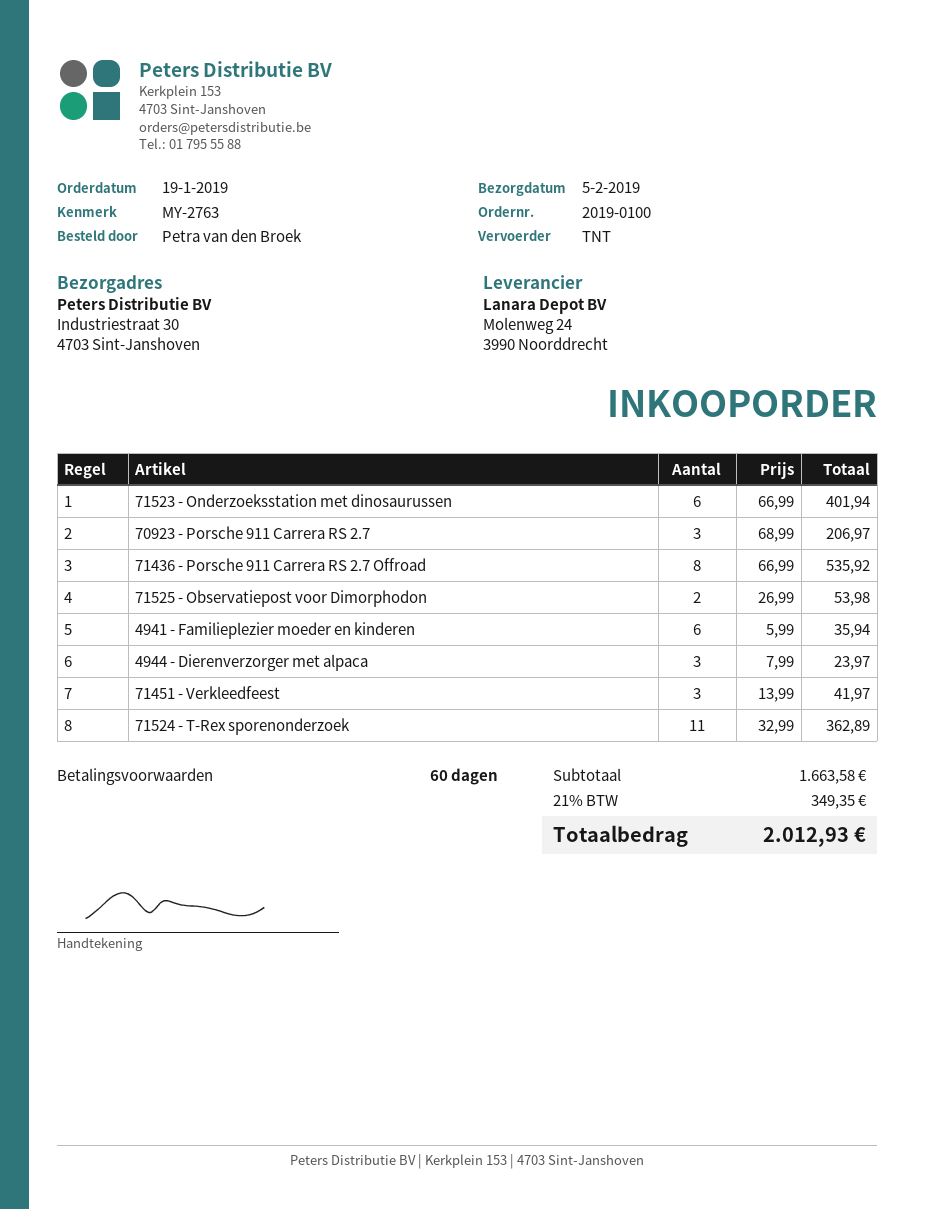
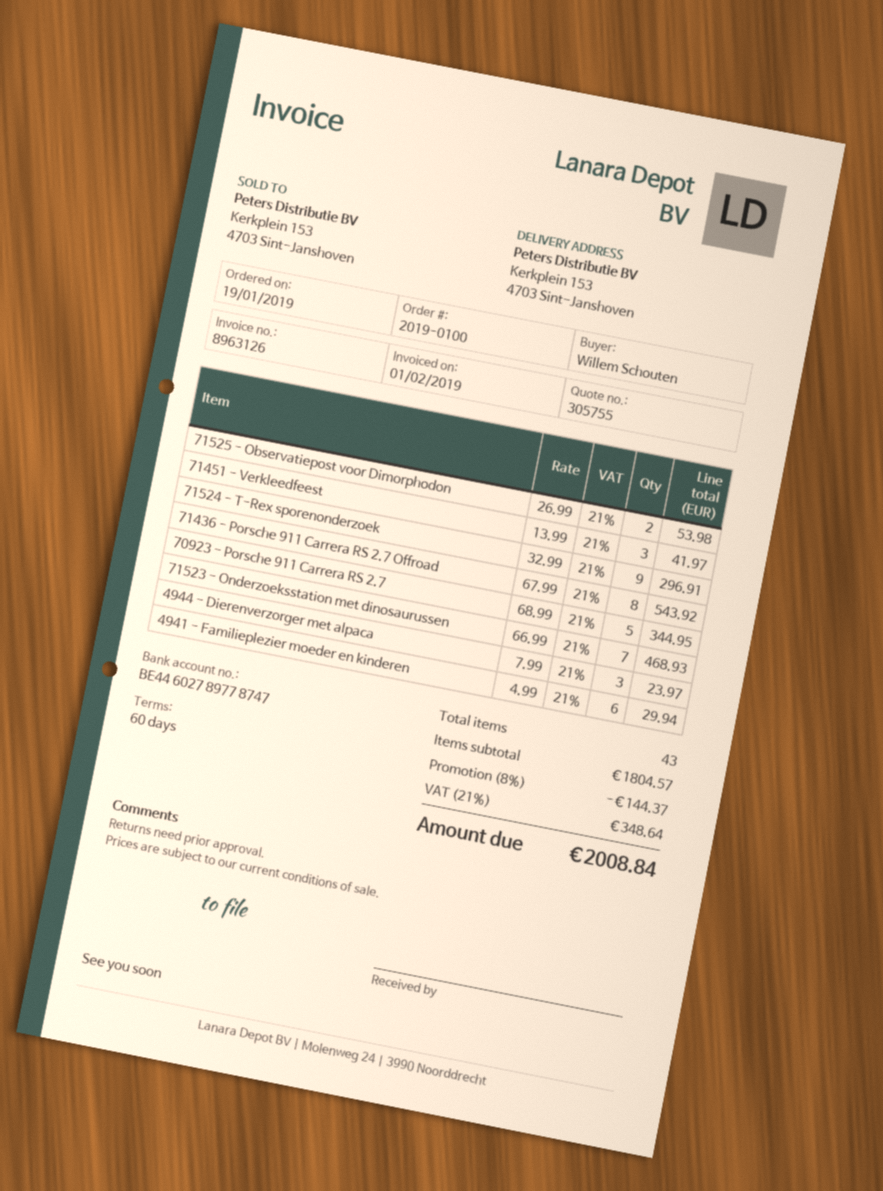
ordered by: Petra van den Broek -> Willem Schouten
ship to: Industriestraat 30, 4703 Sint-Janshoven -> Kerkplein 153, 4703 Sint-Janshoven
71523 - Onderzoeksstation met dinosaurussen: 6 x 66.99 = 401.94 -> 7 x 66.99 = 468.93
70923 - Porsche 911 Carrera RS 2.7: 3 x 68.99 = 206.97 -> 5 x 68.99 = 344.95
71436 - Porsche 911 Carrera RS 2.7 Offroad: 8 x 66.99 = 535.92 -> 8 x 67.99 = 543.92
4941 - Familieplezier moeder en kinderen: 6 x 5.99 = 35.94 -> 6 x 4.99 = 29.94
71524 - T-Rex sporenonderzoek: 11 x 32.99 = 362.89 -> 9 x 32.99 = 296.91
subtotal: 1663.58 -> 1804.57
discount: none -> 8% = 144.37
tax: 21% = 349.35 -> 21% = 348.64
total: 2012.93 -> 2008.84

